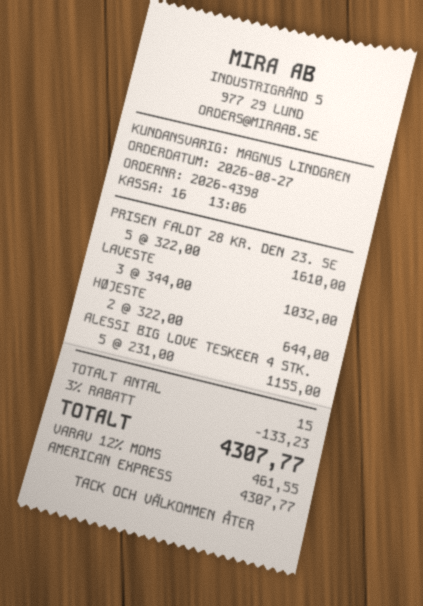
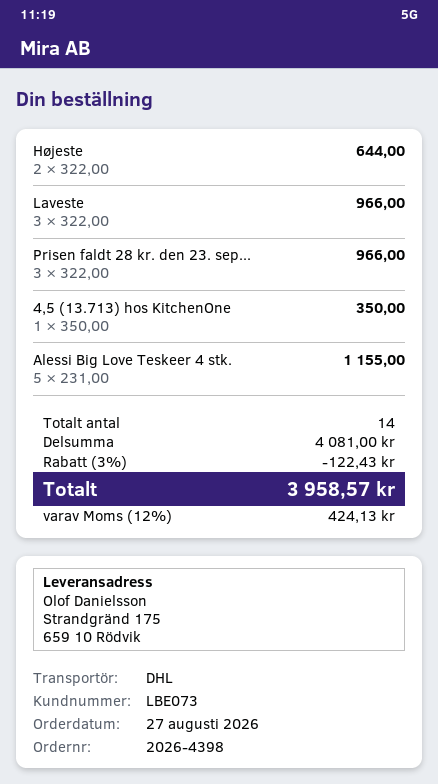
PRISEN FALDT 28 KR. DEN 23. SE: 5 x 322.00 = 1610.00 -> 3 x 322.00 = 966.00
LAVESTE: 3 x 344.00 = 1032.00 -> 3 x 322.00 = 966.00
4,5 (13.713) hos KitchenOne: none -> 1 x 350.00 = 350.00
total quantity: 15 -> 14
discount: 3% = 133.23 -> 3% = 122.43
tax: 12% = 461.55 -> 12% = 424.13
total: 4307.77 -> 3958.57

